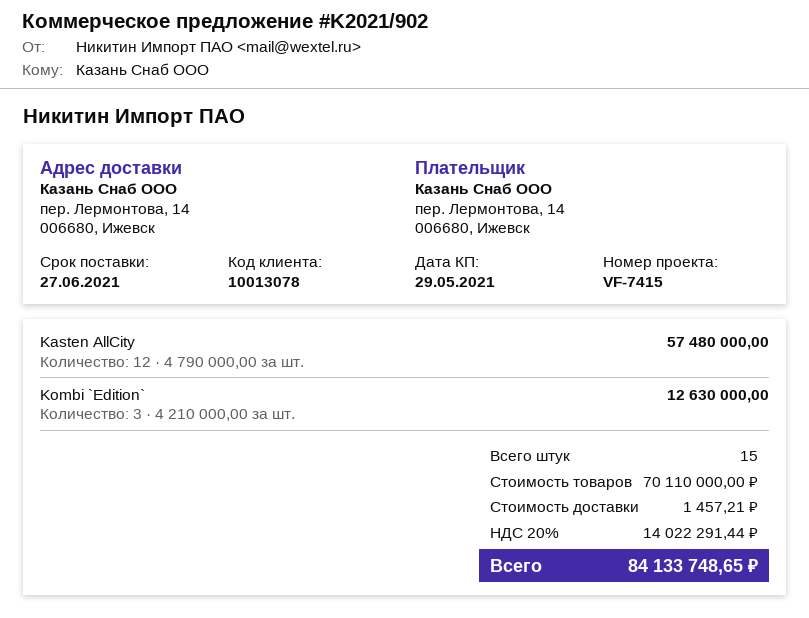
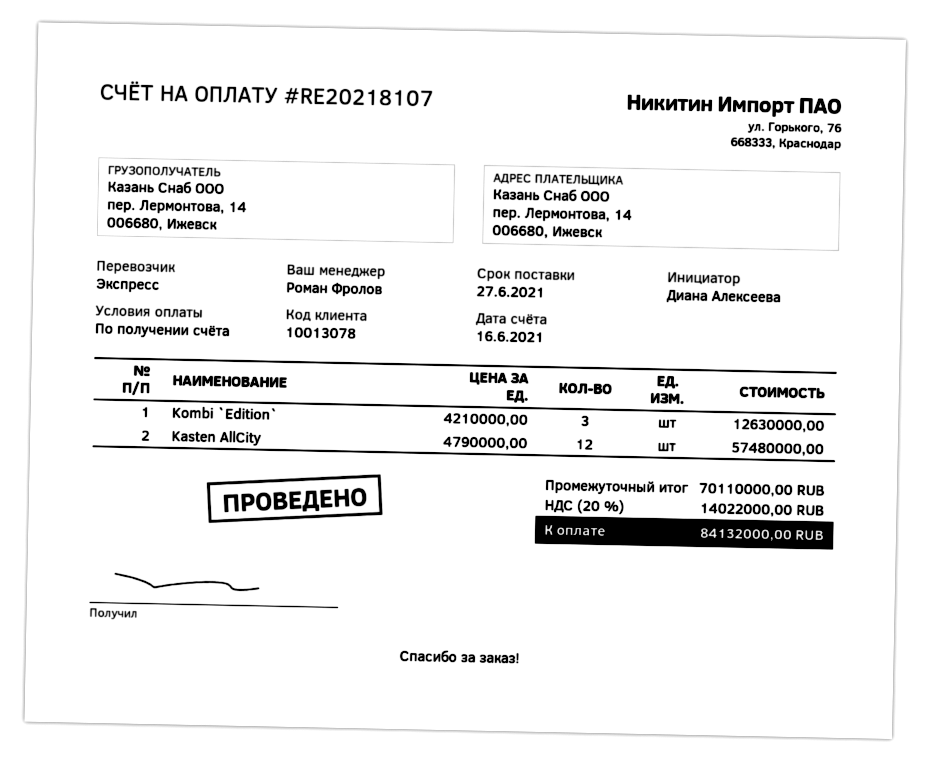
shipping: 1457.21 -> none
tax: 20% = 14022291.44 -> 20% = 14022000.00
total: 84133748.65 -> 84132000.00

